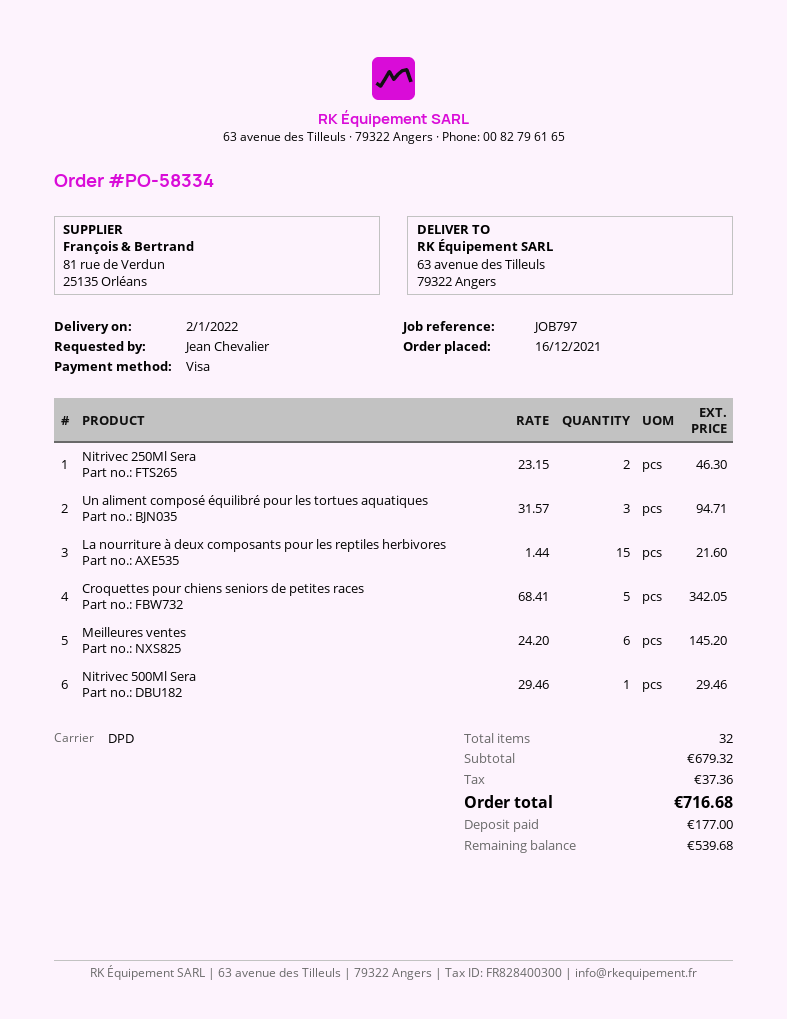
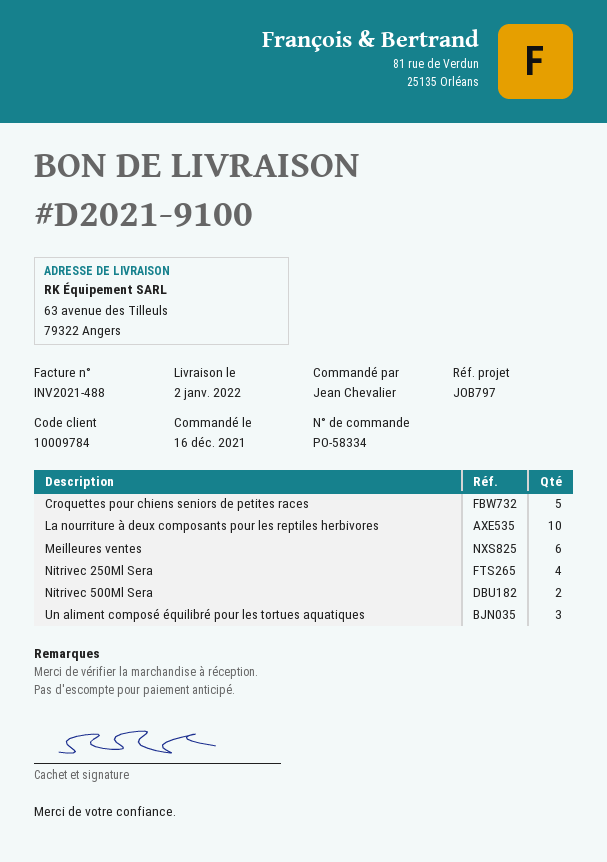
Nitrivec 250Ml Sera: 2 -> 4
La nourriture à deux composants pour les reptiles herbivores: 15 -> 10
Nitrivec 500Ml Sera: 1 -> 2

